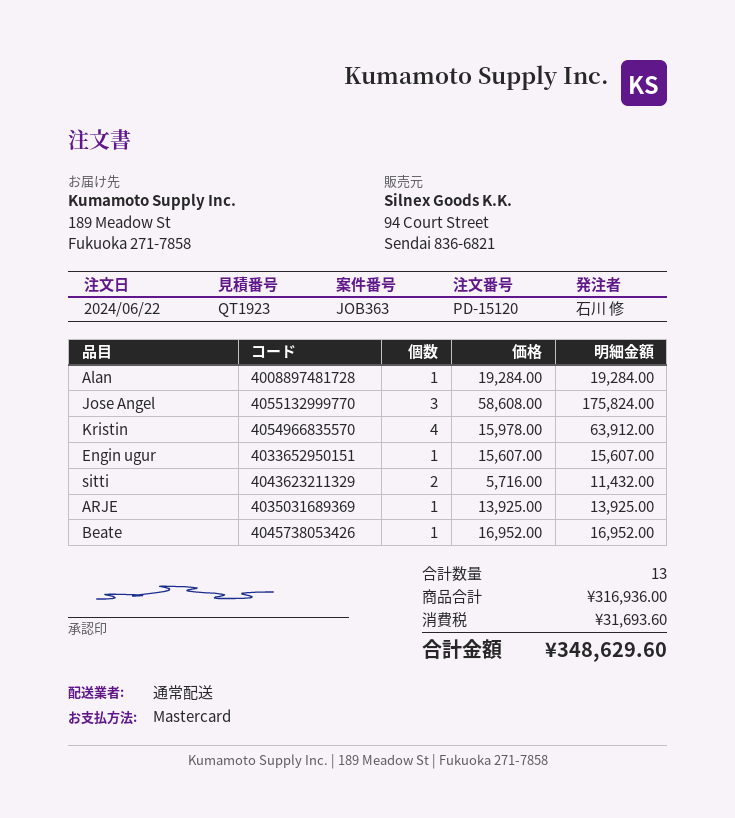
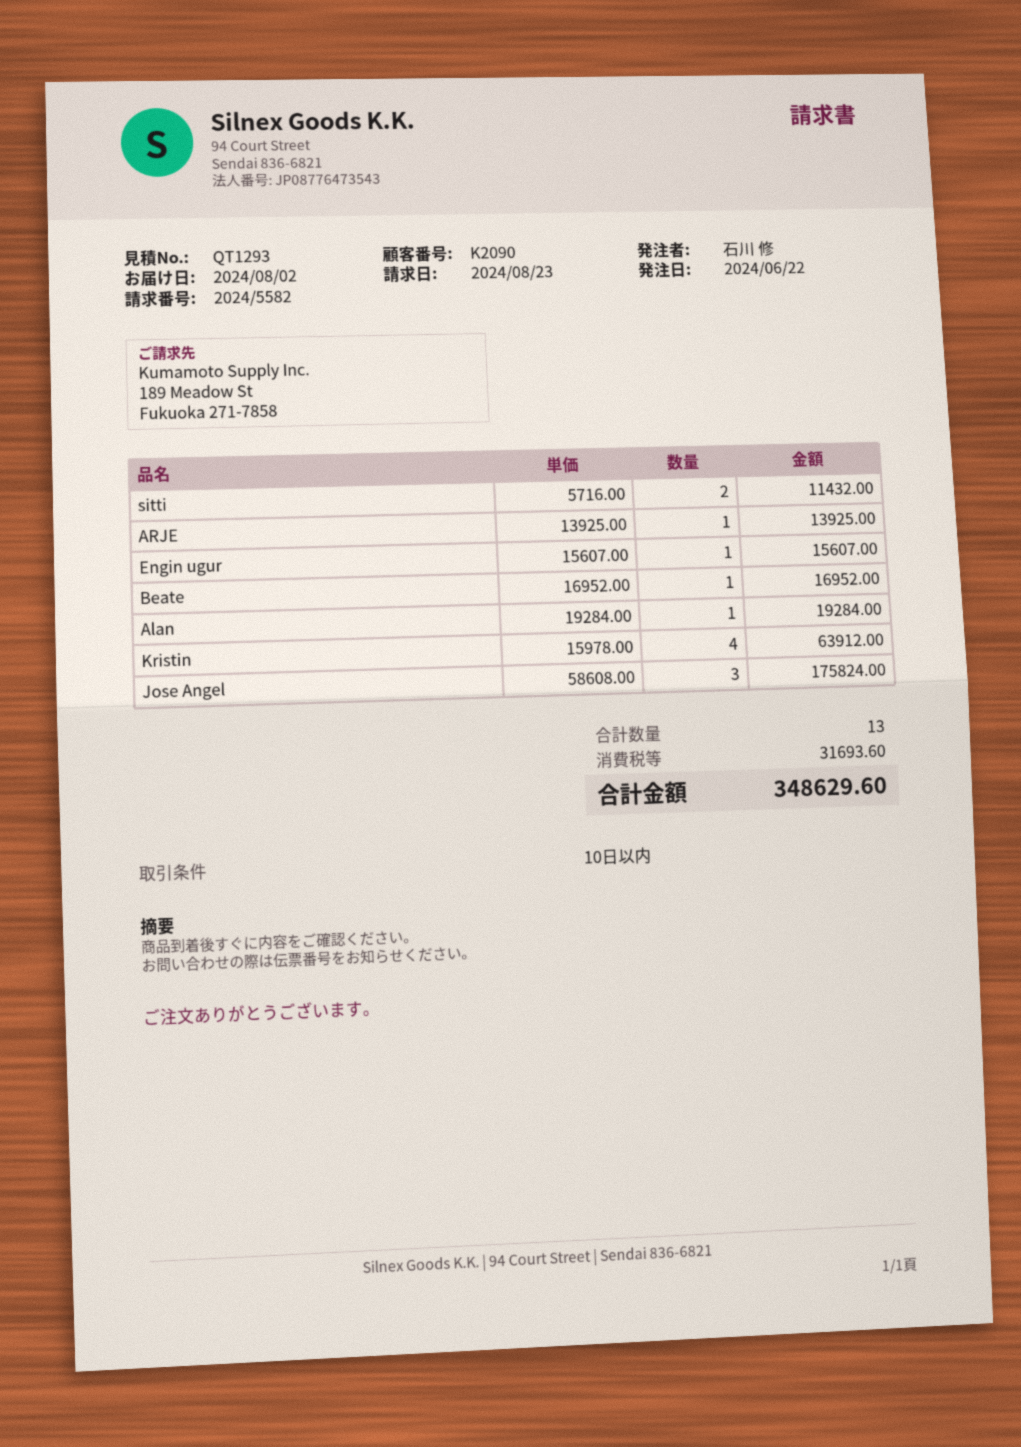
quote number: QT1923 -> QT1293

